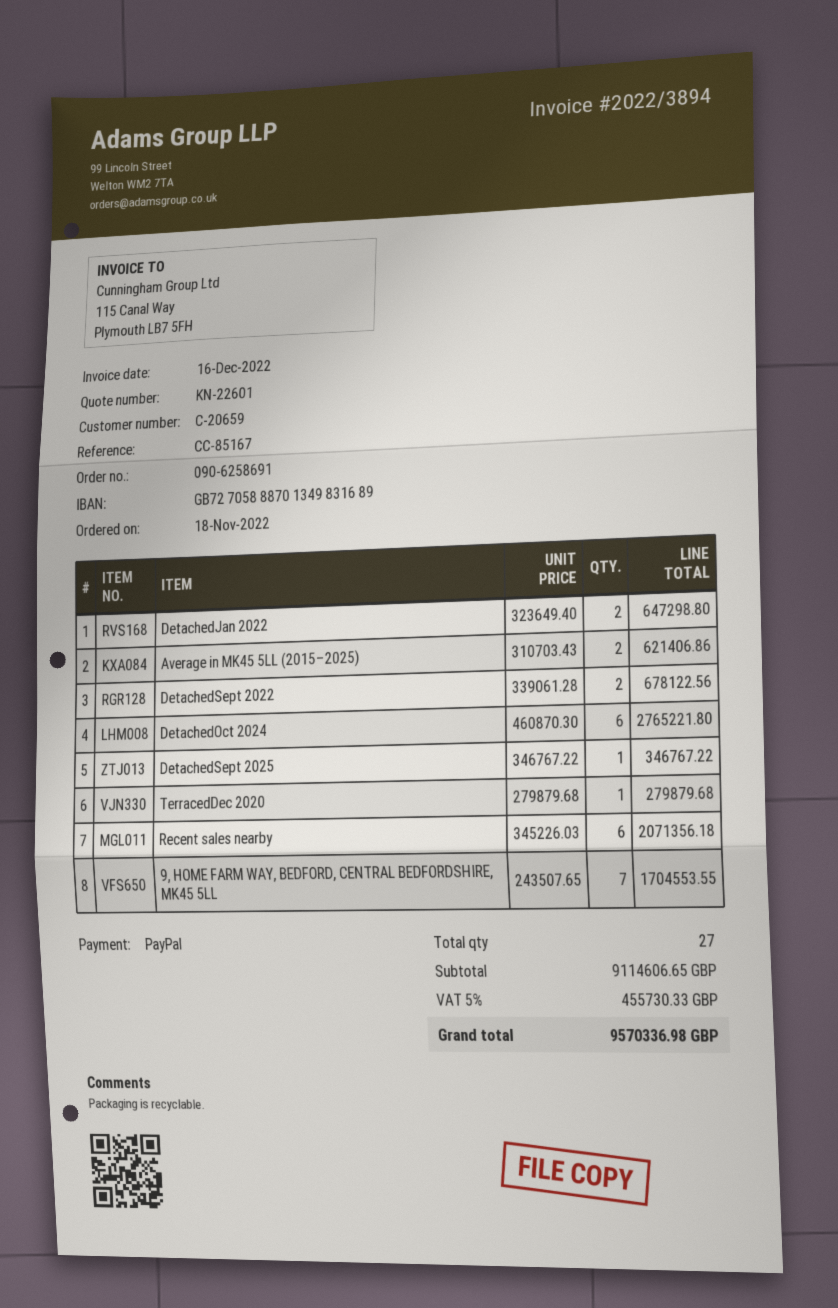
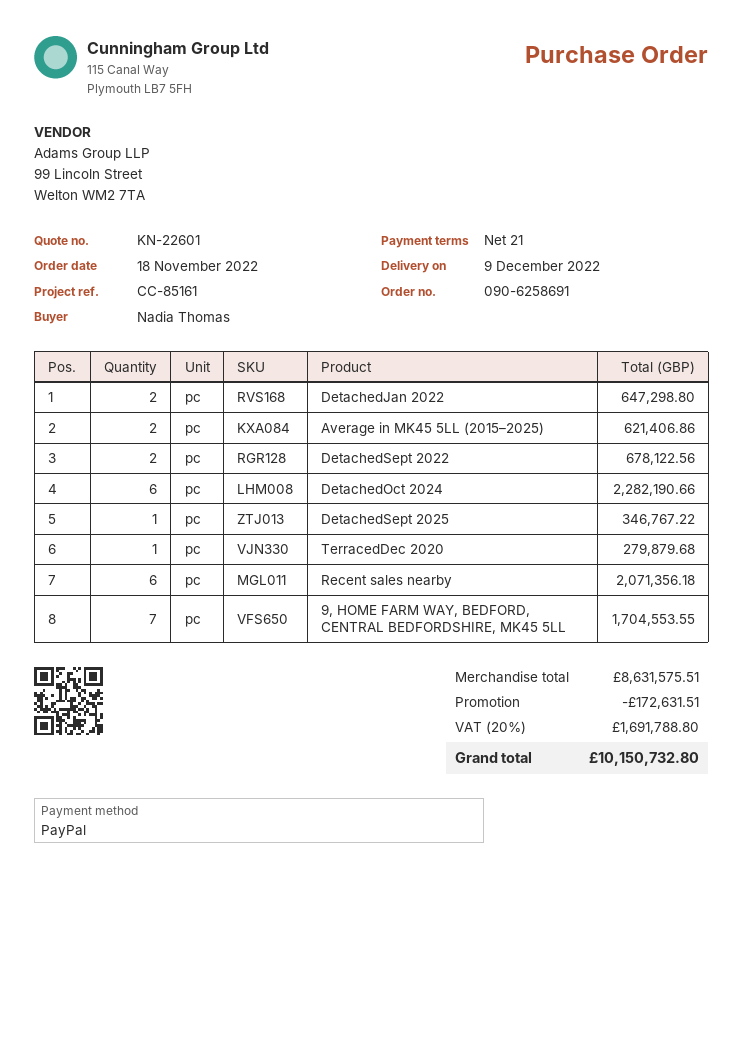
reference: CC-85167 -> CC-85161
DetachedOct 2024: 6 for 2765221.80 -> 6 for 2282190.66
subtotal: 9114606.65 -> 8631575.51
discount: none -> 172631.51
tax: 5% = 455730.33 -> 20% = 1691788.80
total: 9570336.98 -> 10150732.80

